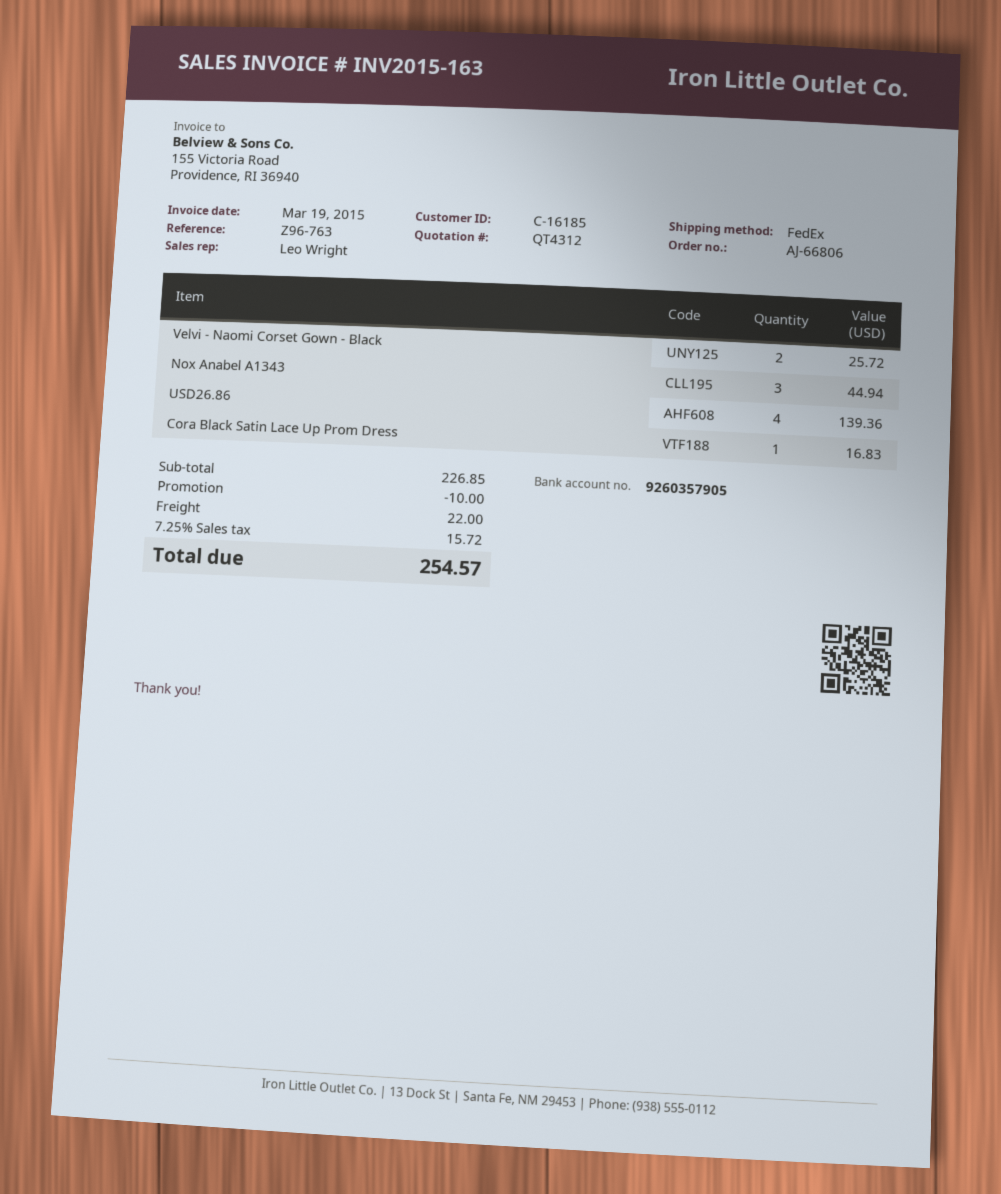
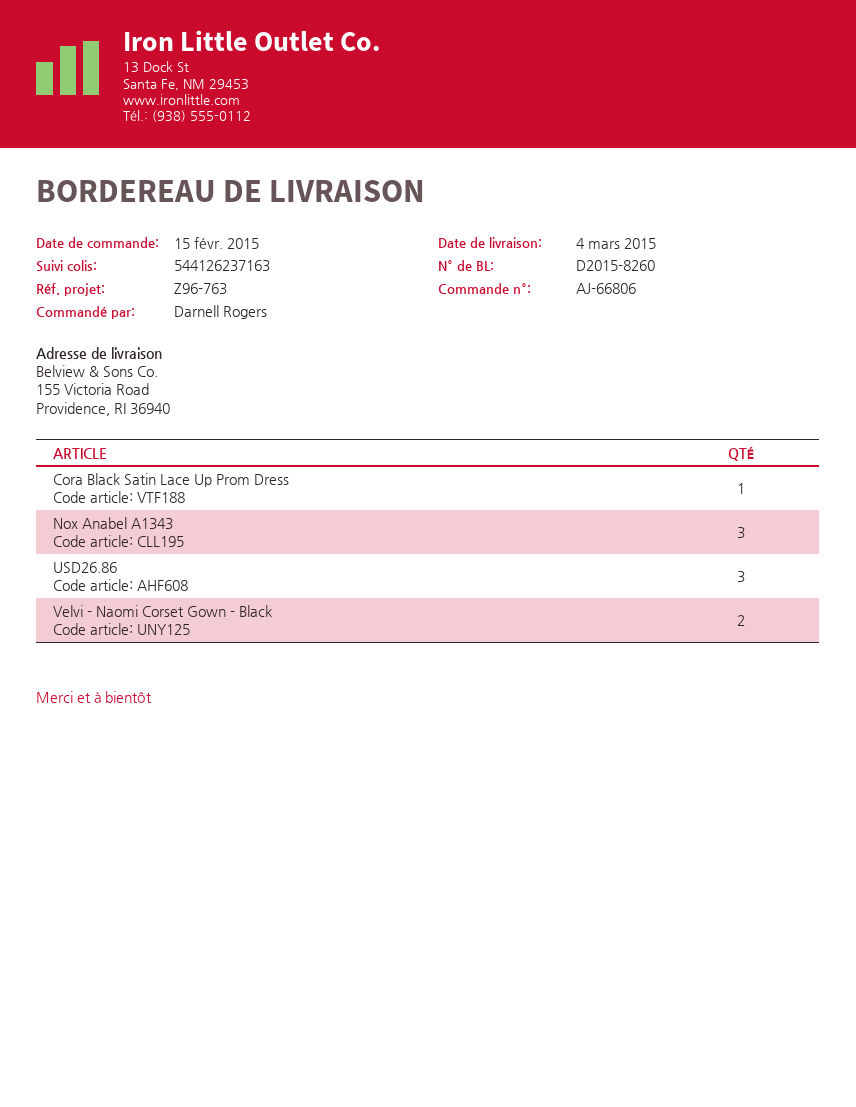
USD26.86: 4 -> 3

